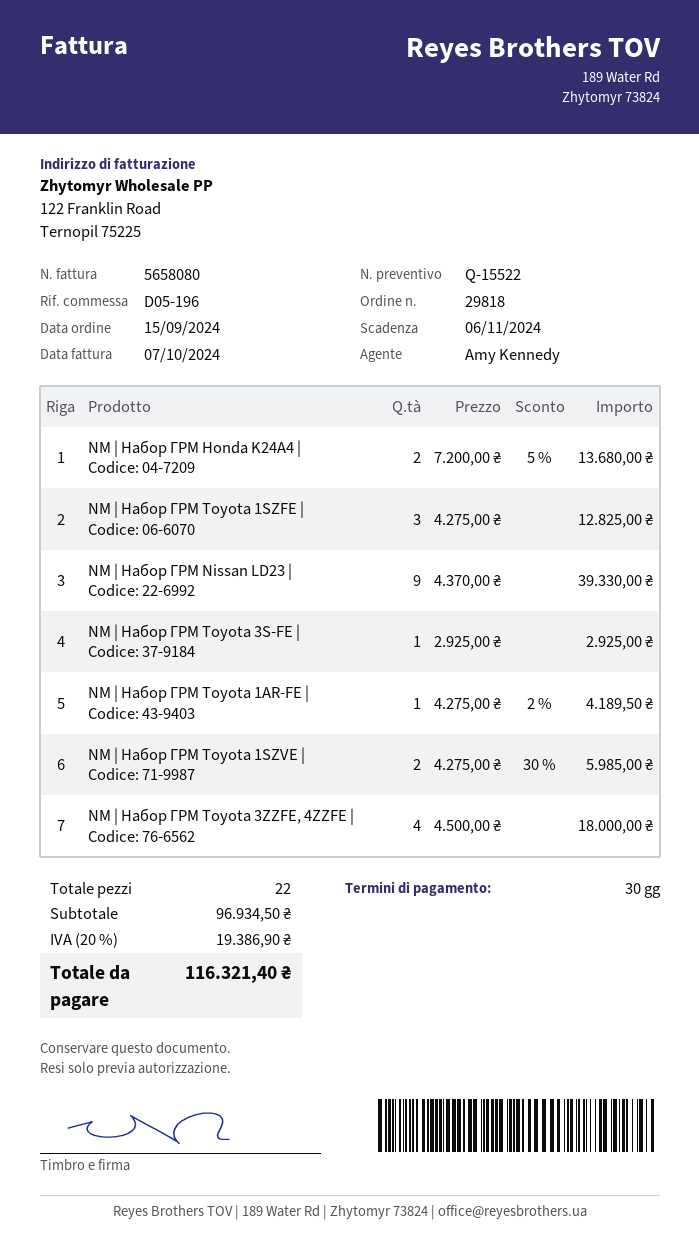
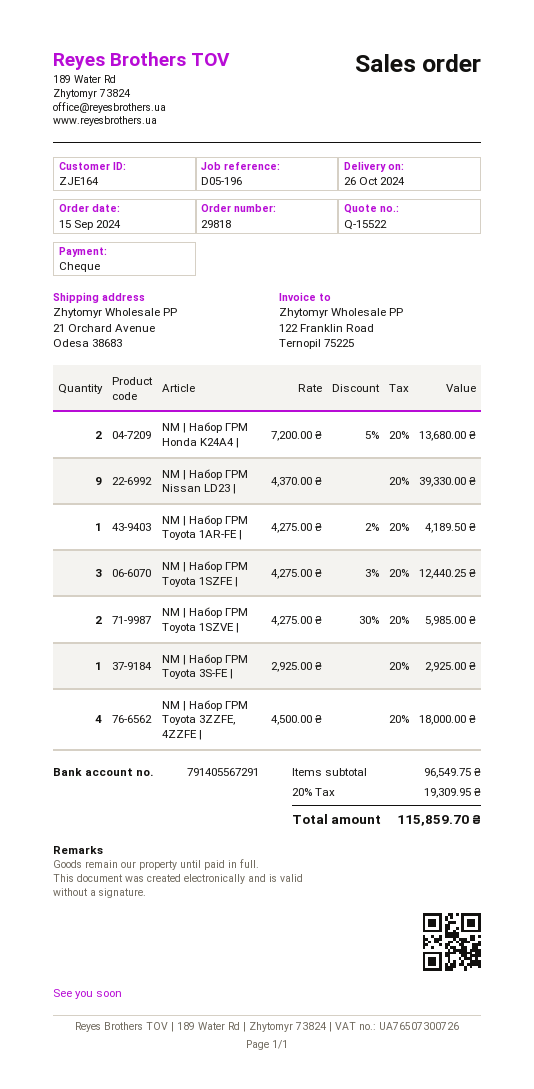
NM | Набор ГРМ Toyota 1SZFE |: 3 x 4275.00 = 12825.00 -> 3 x 4275.00 - 3% = 12440.25
subtotal: 96934.50 -> 96549.75
tax: 20% = 19386.90 -> 20% = 19309.95
total: 116321.40 -> 115859.70

